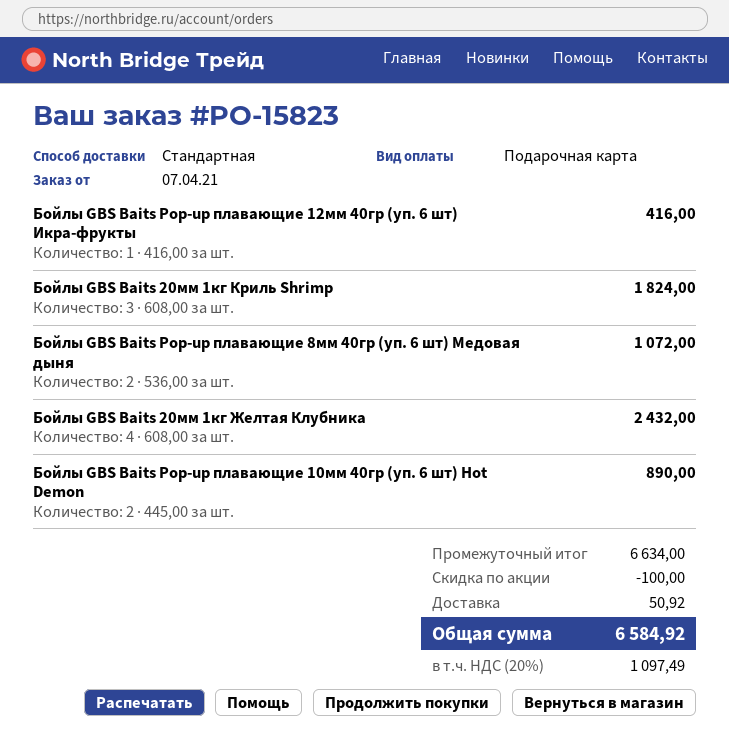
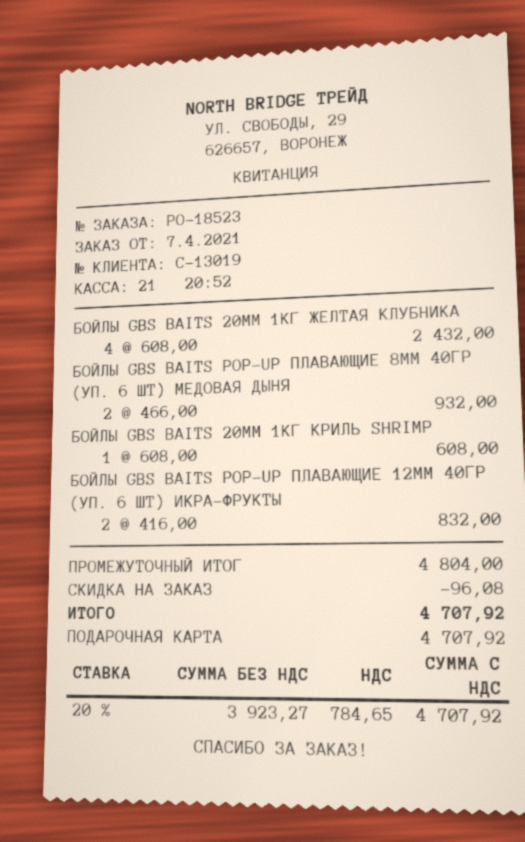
order number: PO-15823 -> PO-18523
Бойлы GBS Baits Pop-up плавающие 12мм 40гр (уп. 6 шт) Икра-фрукты: 1 x 416.00 = 416.00 -> 2 x 416.00 = 832.00
Бойлы GBS Baits 20мм 1кг Криль Shrimp: 3 x 608.00 = 1824.00 -> 1 x 608.00 = 608.00
Бойлы GBS Baits Pop-up плавающие 8мм 40гр (уп. 6 шт) Медовая дыня: 2 x 536.00 = 1072.00 -> 2 x 466.00 = 932.00
Бойлы GBS Baits Pop-up плавающие 10мм 40гр (уп. 6 шт) Hot Demon: 2 x 445.00 = 890.00 -> none
subtotal: 6634.00 -> 4804.00
discount: 100.00 -> 96.08
shipping: 50.92 -> none
tax: 20% = 1097.49 -> 20% = 784.65
total: 6584.92 -> 4707.92

